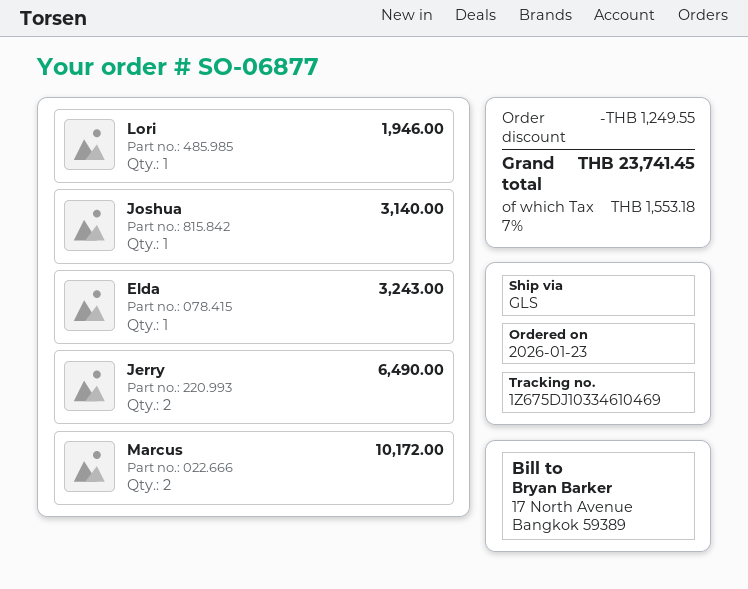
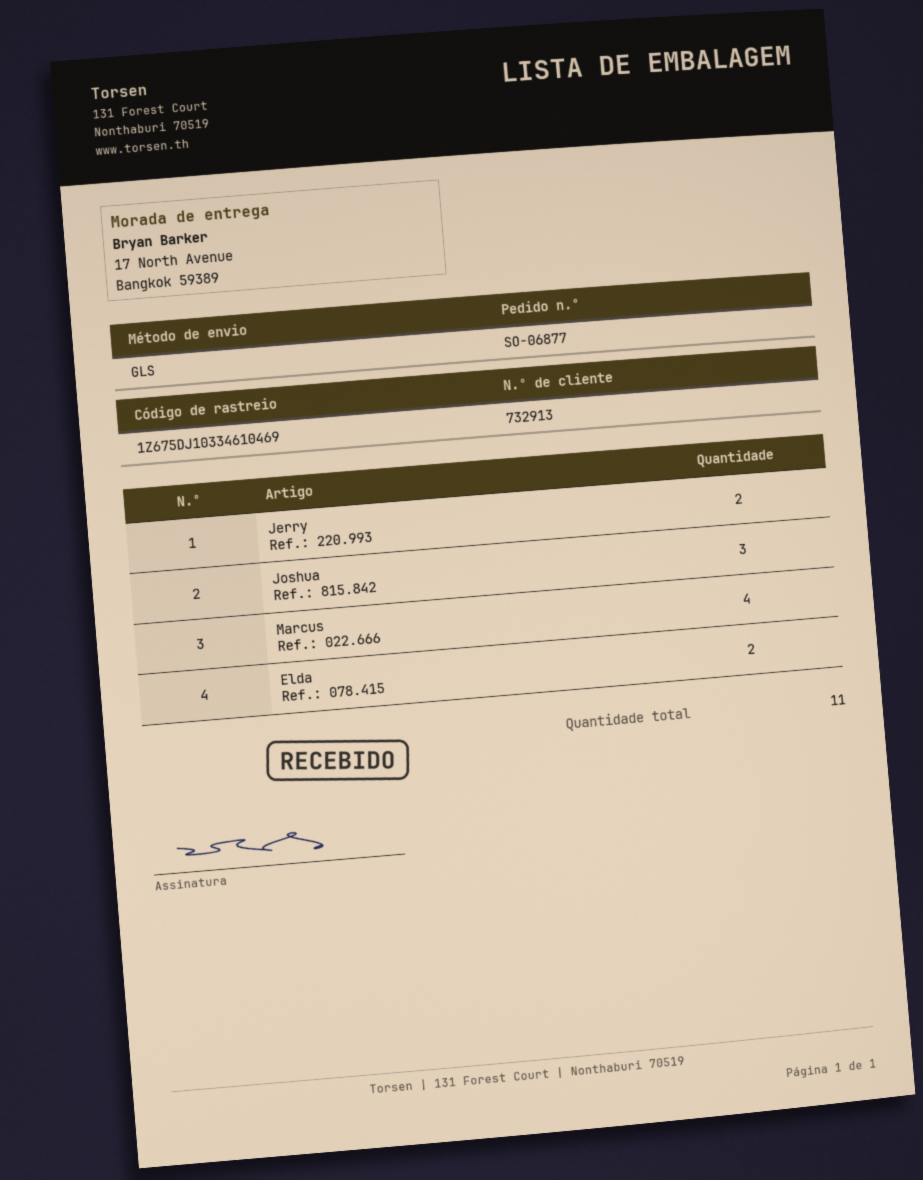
Lori: 1 -> none
Joshua: 1 -> 3
Elda: 1 -> 2
Marcus: 2 -> 4

